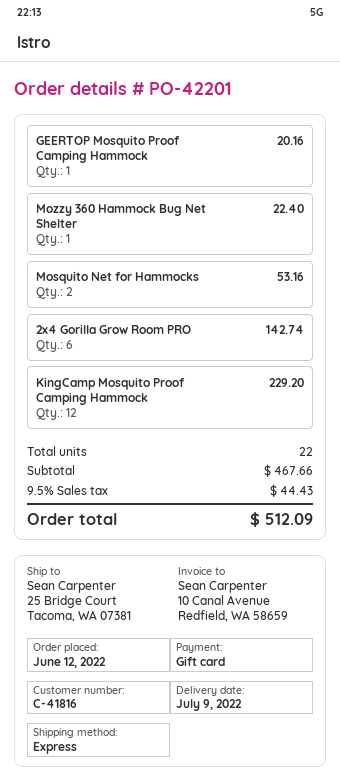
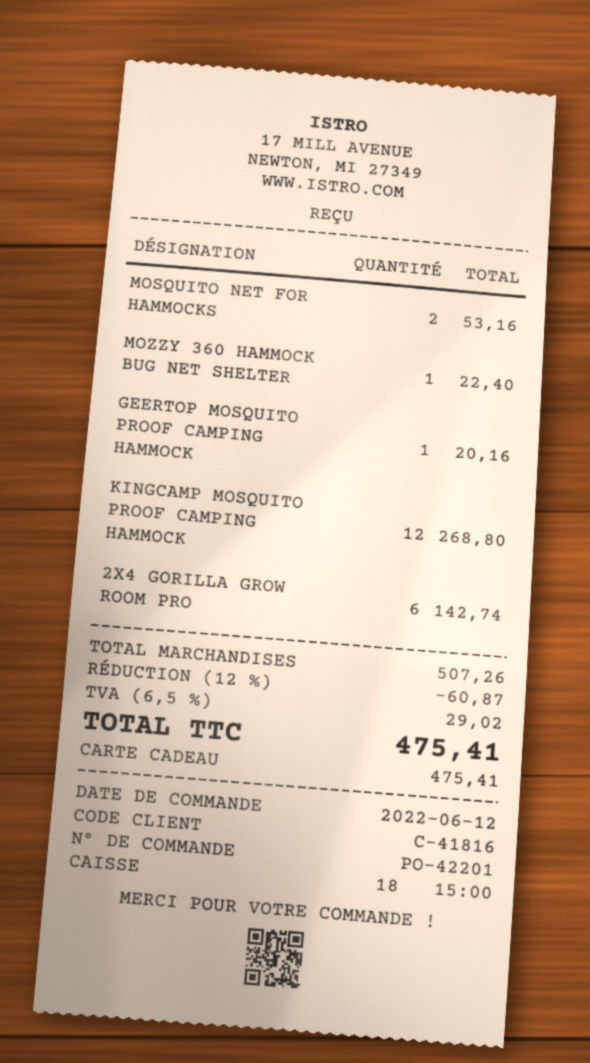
KingCamp Mosquito Proof Camping Hammock: 12 for 229.20 -> 12 for 268.80
subtotal: 467.66 -> 507.26
discount: none -> 12% = 60.87
tax: 9.5% = 44.43 -> 6.5% = 29.02
total: 512.09 -> 475.41

